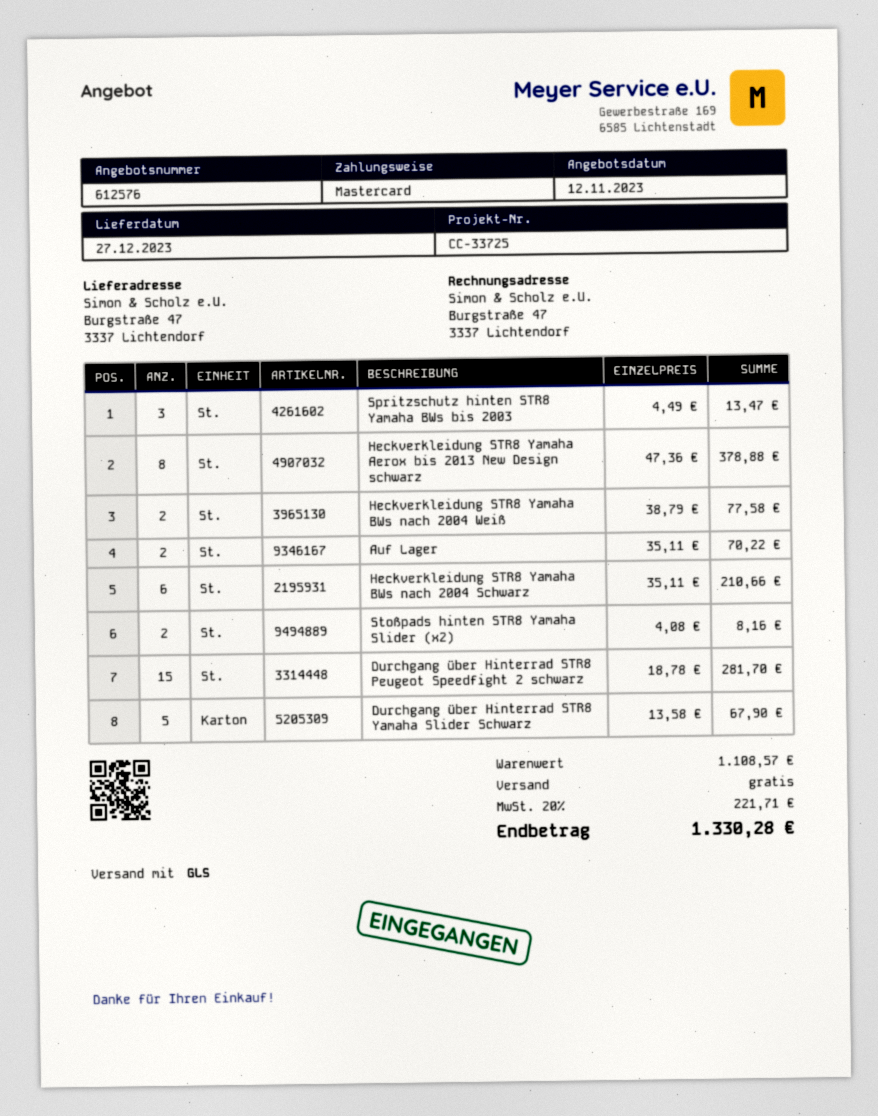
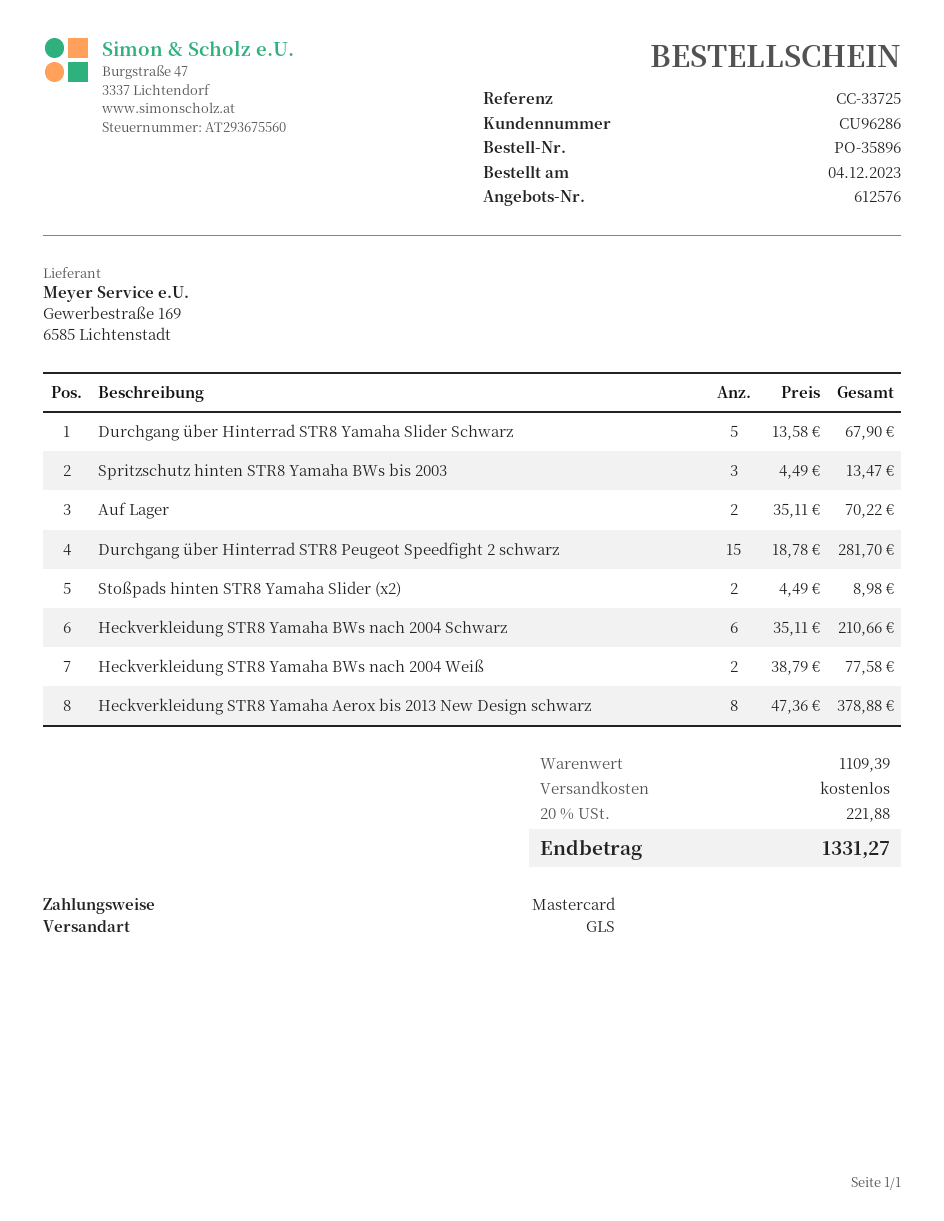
Stoßpads hinten STR8 Yamaha Slider (x2): 2 x 4.08 = 8.16 -> 2 x 4.49 = 8.98
subtotal: 1108.57 -> 1109.39
tax: 20% = 221.71 -> 20% = 221.88
total: 1330.28 -> 1331.27

